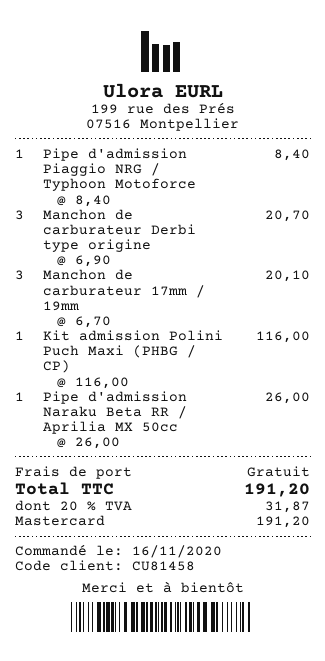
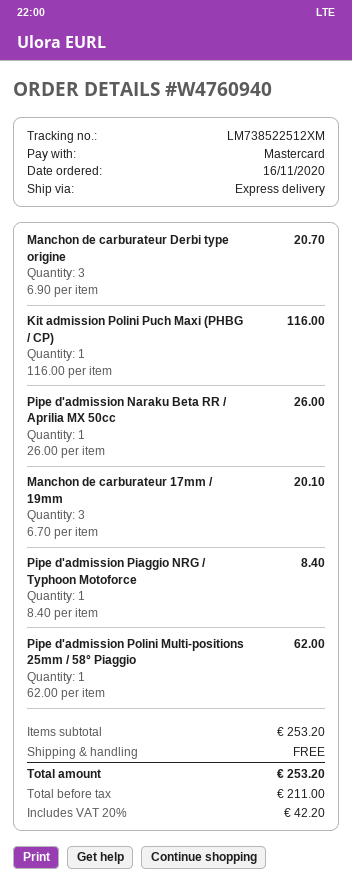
Pipe d'admission Polini Multi-positions 25mm / 58° Piaggio: none -> 1 x 62.00 = 62.00
tax: 20% = 31.87 -> 20% = 42.20
total: 191.20 -> 253.20

